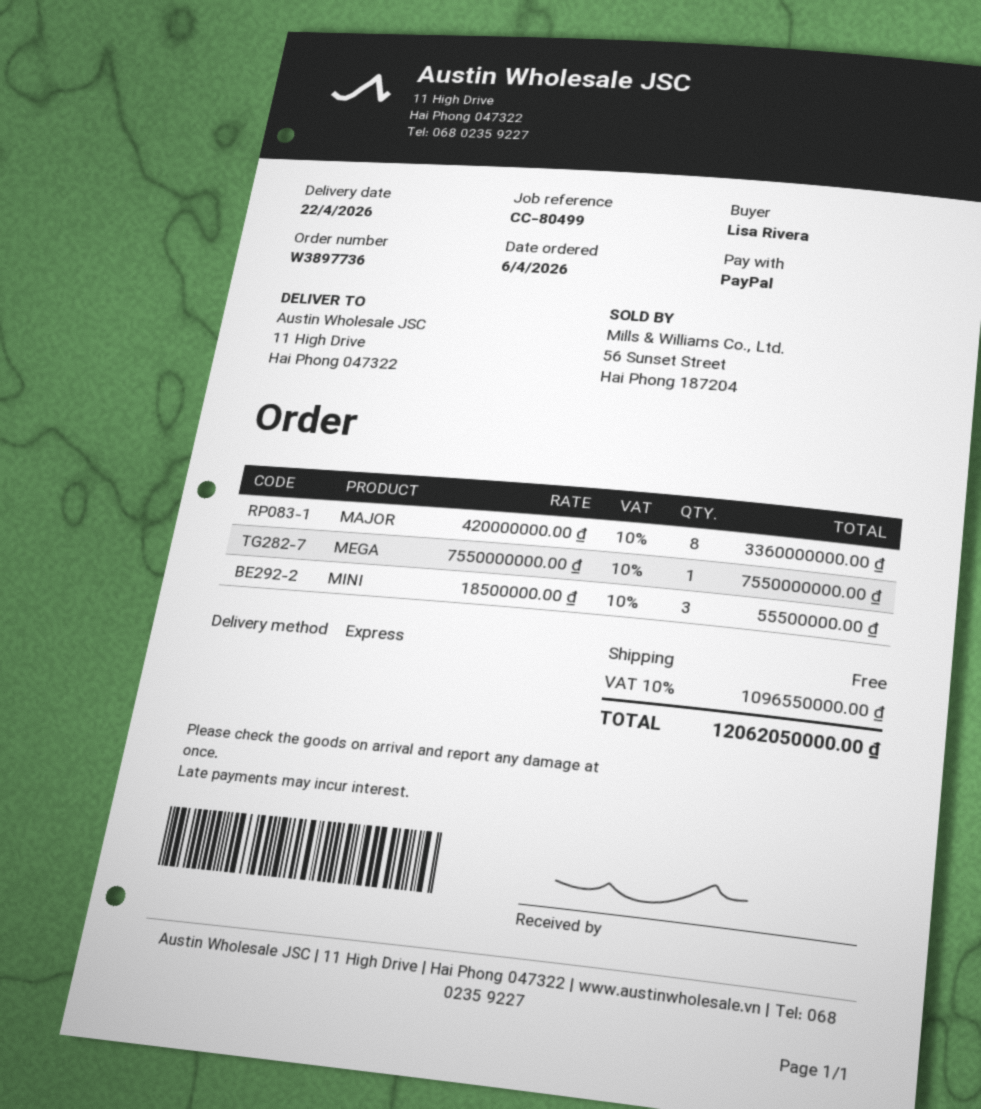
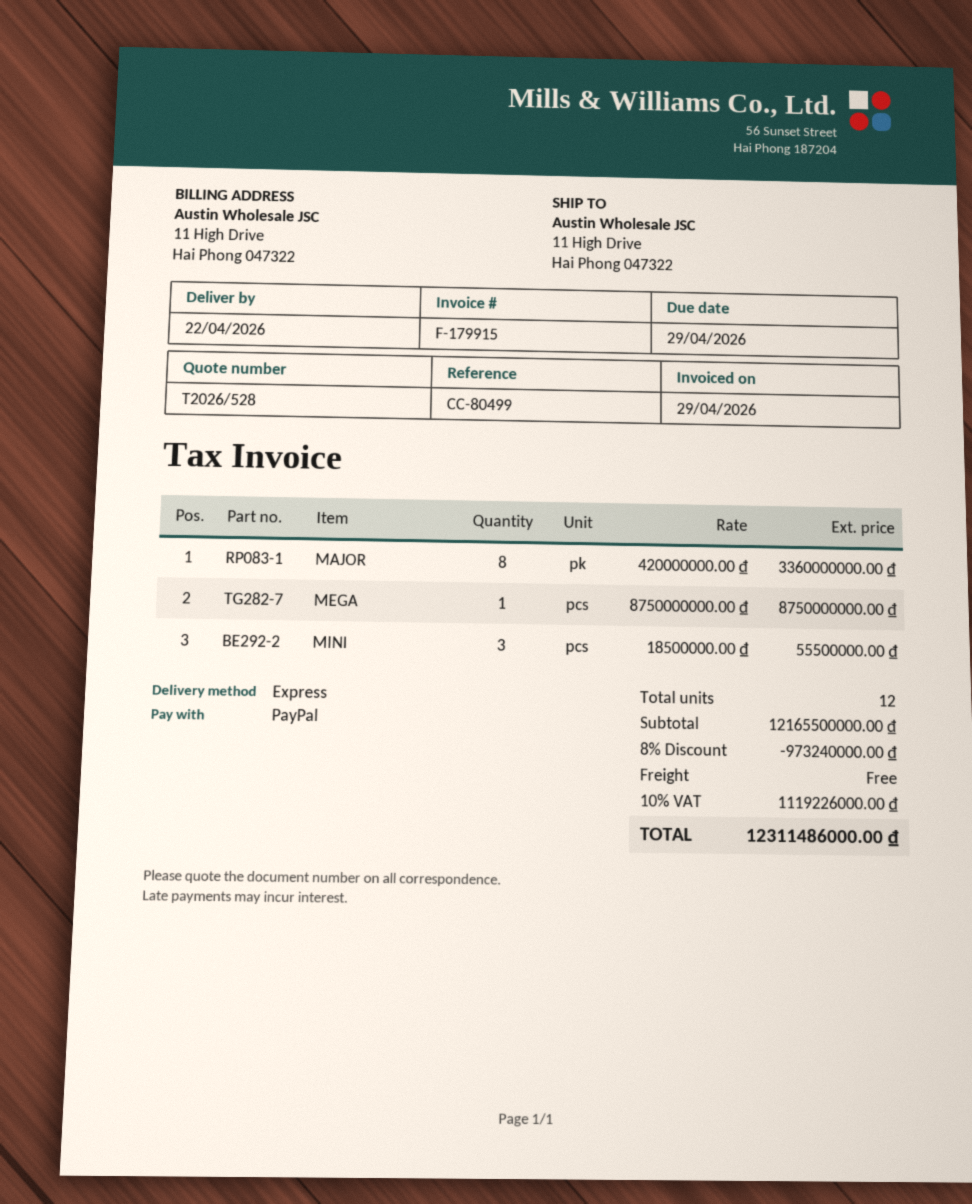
MEGA: 1 x 7550000000.00 = 7550000000.00 -> 1 x 8750000000.00 = 8750000000.00
discount: none -> 8% = 973240000.00
tax: 10% = 1096550000.00 -> 10% = 1119226000.00
total: 12062050000.00 -> 12311486000.00

